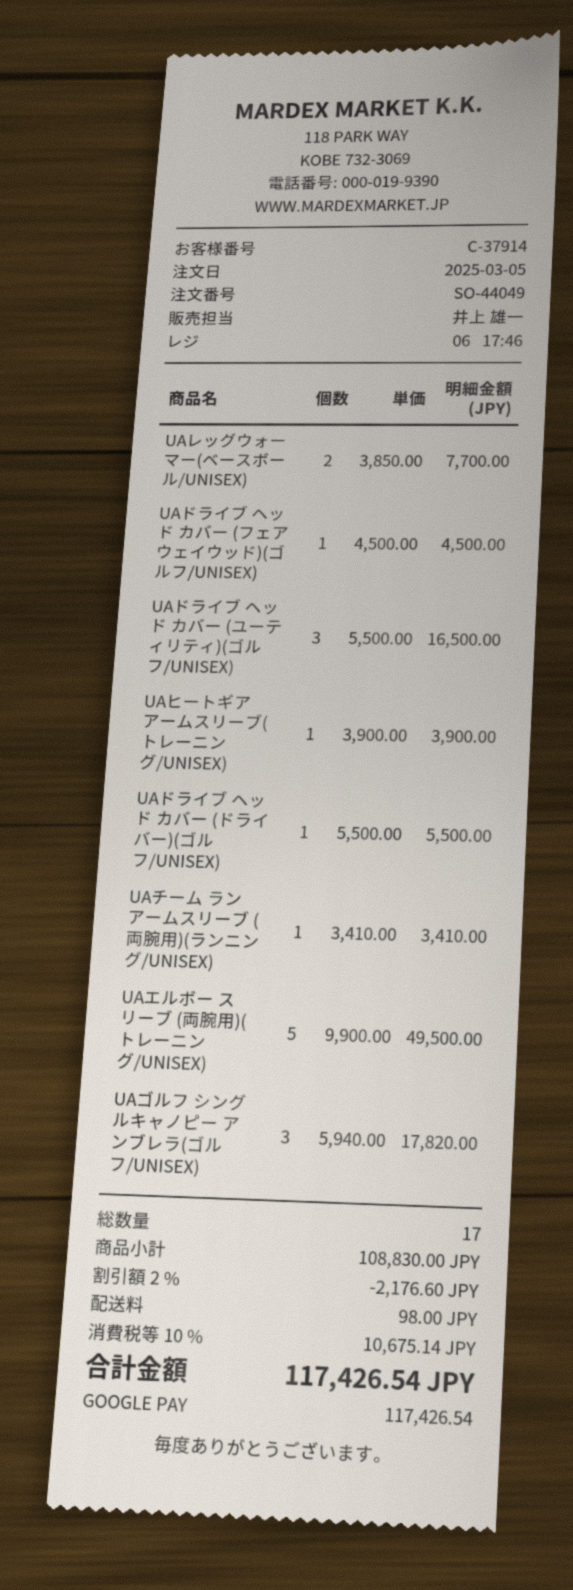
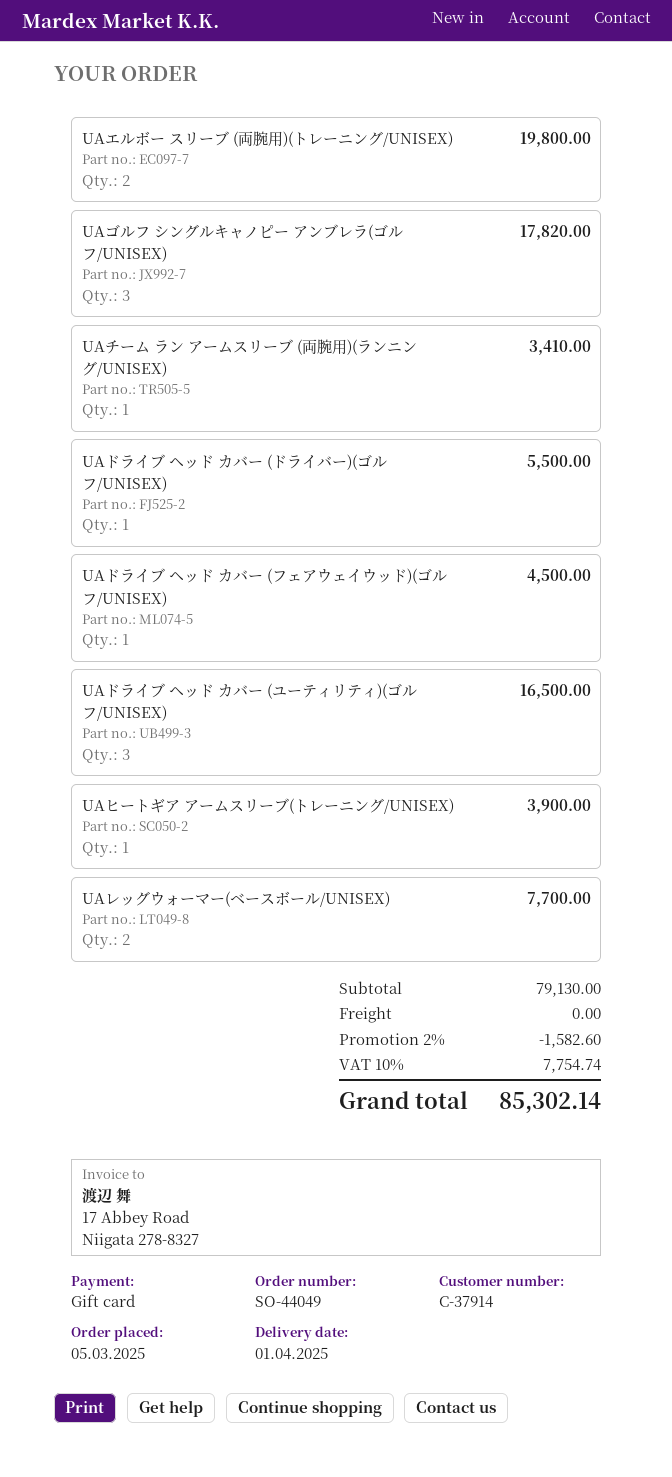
payment method: Google Pay -> gift card
UAエルボー スリーブ (両腕用)(トレーニング/UNISEX): 5 for 49500.00 -> 2 for 19800.00
subtotal: 108830.00 -> 79130.00
discount: 2% = 2176.60 -> 2% = 1582.60
shipping: 98.00 -> 0.00
tax: 10% = 10675.14 -> 10% = 7754.74
total: 117426.54 -> 85302.14

